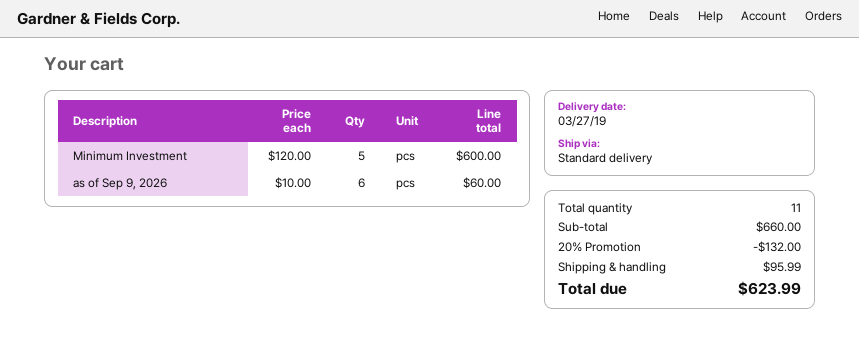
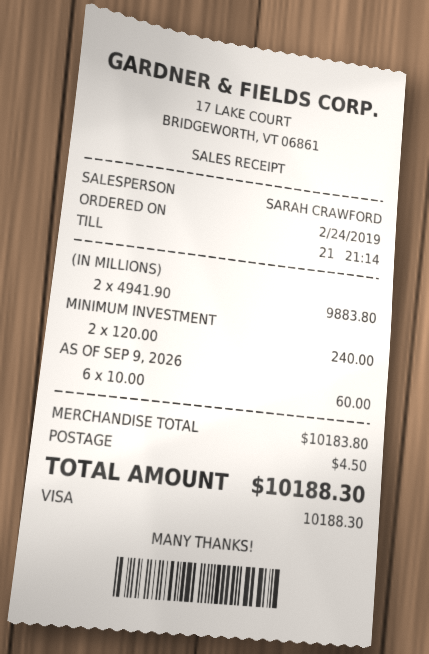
Minimum Investment: 5 x 120.00 = 600.00 -> 2 x 120.00 = 240.00
(IN MILLIONS): none -> 2 x 4941.90 = 9883.80
subtotal: 660.00 -> 10183.80
discount: 20% = 132.00 -> none
shipping: 95.99 -> 4.50
total: 623.99 -> 10188.30

